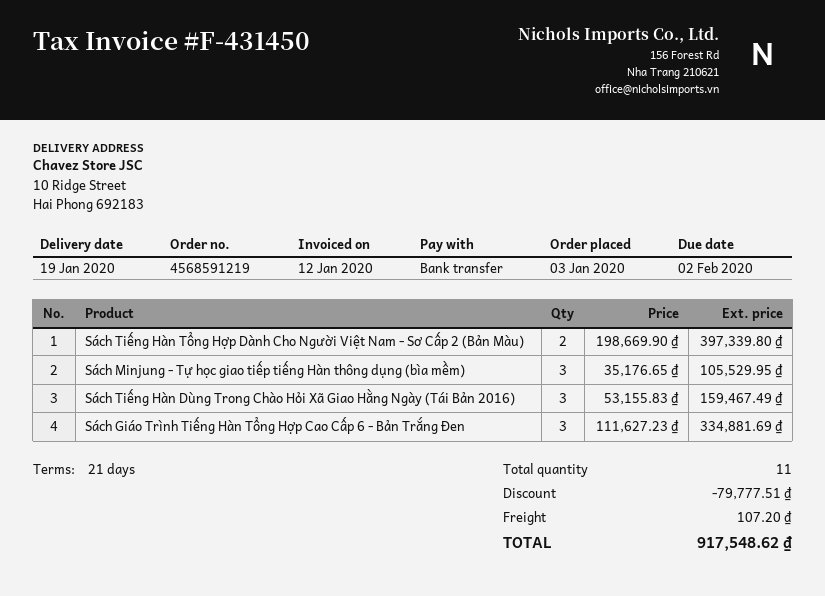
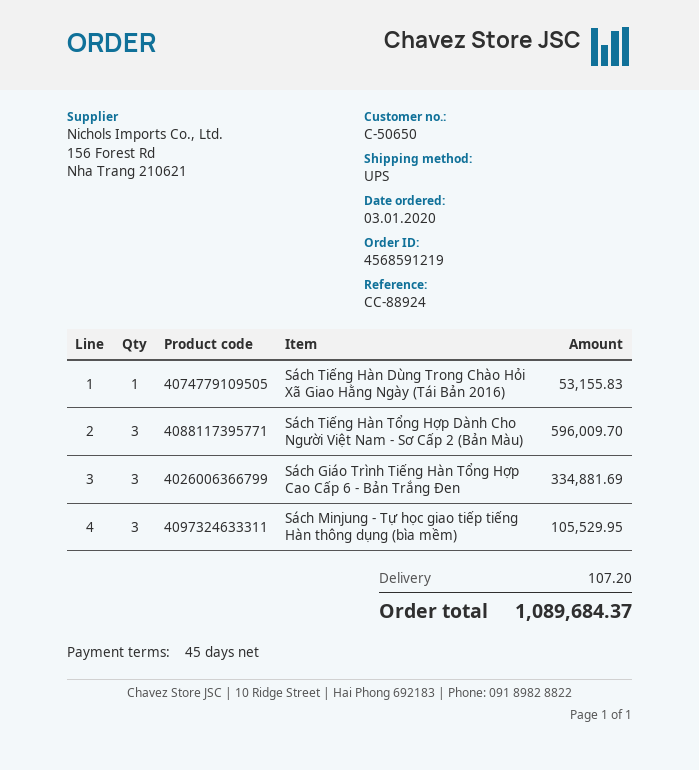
payment terms: 21 days -> 45 days
Sách Tiếng Hàn Tổng Hợp Dành Cho Người Việt Nam - Sơ Cấp 2 (Bản Màu): 2 for 397339.80 -> 3 for 596009.70
Sách Tiếng Hàn Dùng Trong Chào Hỏi Xã Giao Hằng Ngày (Tái Bản 2016): 3 for 159467.49 -> 1 for 53155.83
discount: 79777.51 -> none
total: 917548.62 -> 1089684.37

